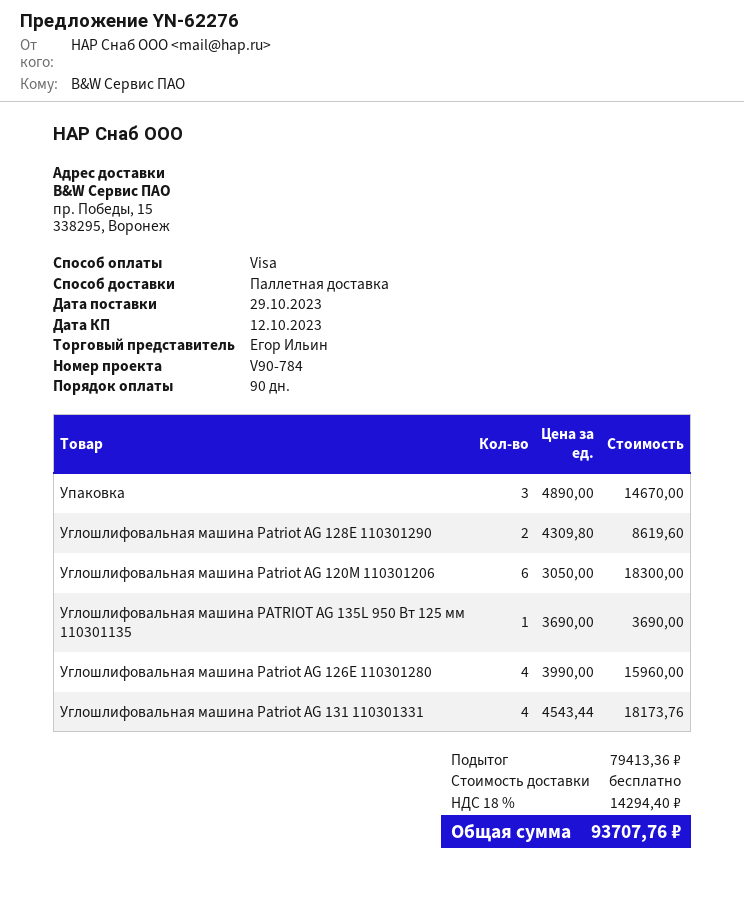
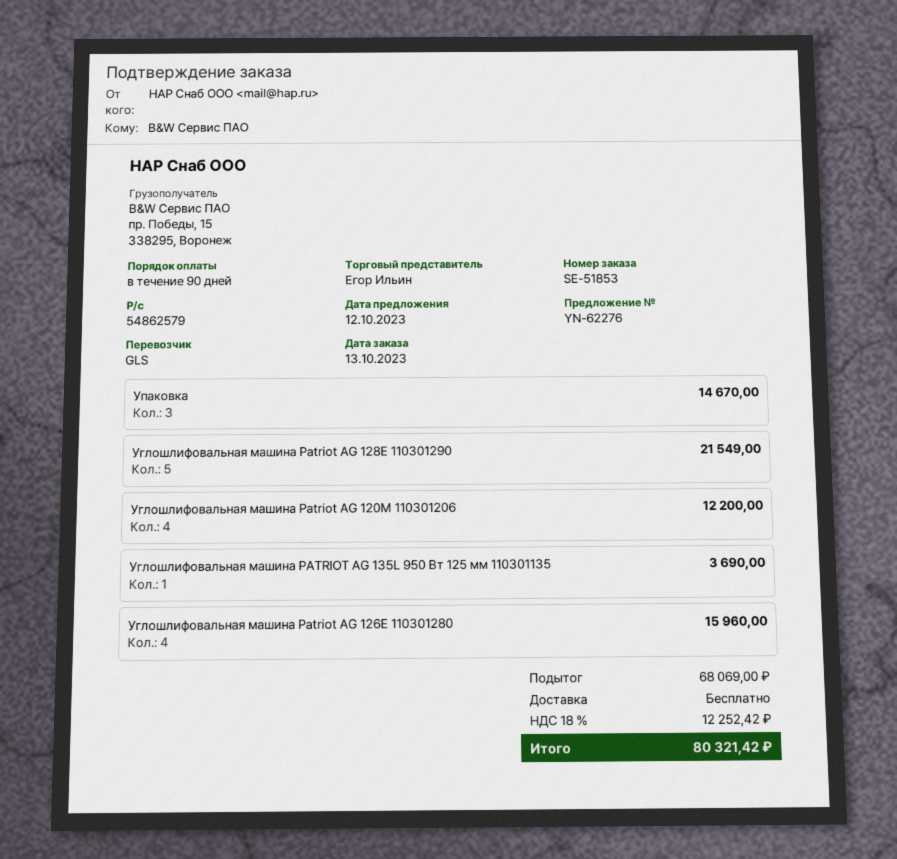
shipping method: pallet freight -> GLS
Углошлифовальная машина Patriot AG 128E 110301290: 2 for 8619.60 -> 5 for 21549.00
Углошлифовальная машина Patriot AG 120M 110301206: 6 for 18300.00 -> 4 for 12200.00
Углошлифовальная машина Patriot AG 131 110301331: 4 for 18173.76 -> none
subtotal: 79413.36 -> 68069.00
tax: 18% = 14294.40 -> 18% = 12252.42
total: 93707.76 -> 80321.42

